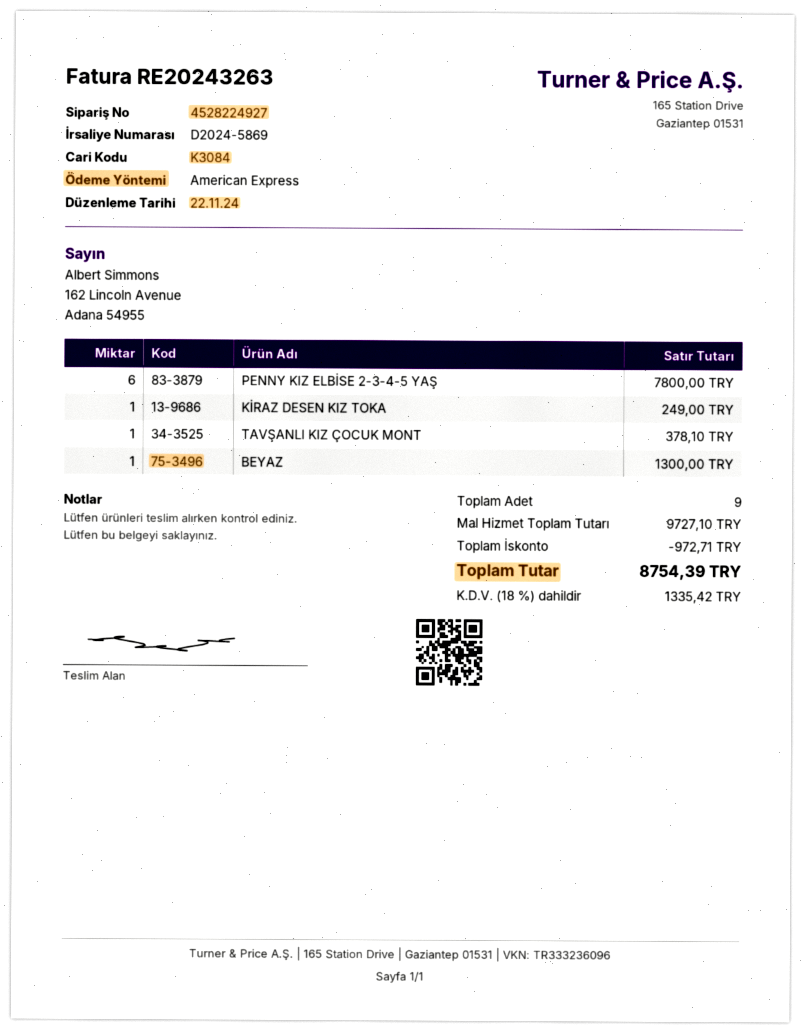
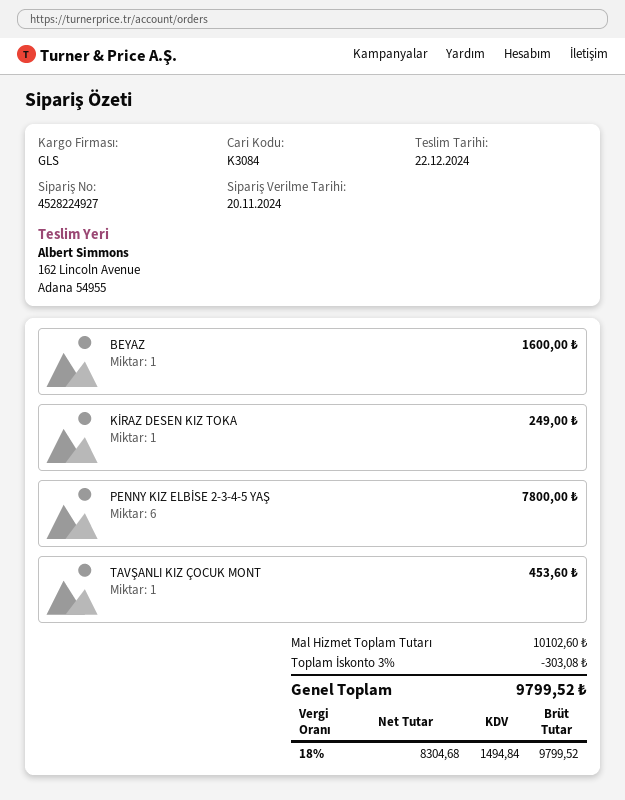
TAVŞANLI KIZ ÇOCUK MONT: 1 for 378.10 -> 1 for 453.60
BEYAZ: 1 for 1300.00 -> 1 for 1600.00
subtotal: 9727.10 -> 10102.60
discount: 972.71 -> 303.08
tax: 18% = 1335.42 -> 18% = 1494.84
total: 8754.39 -> 9799.52

